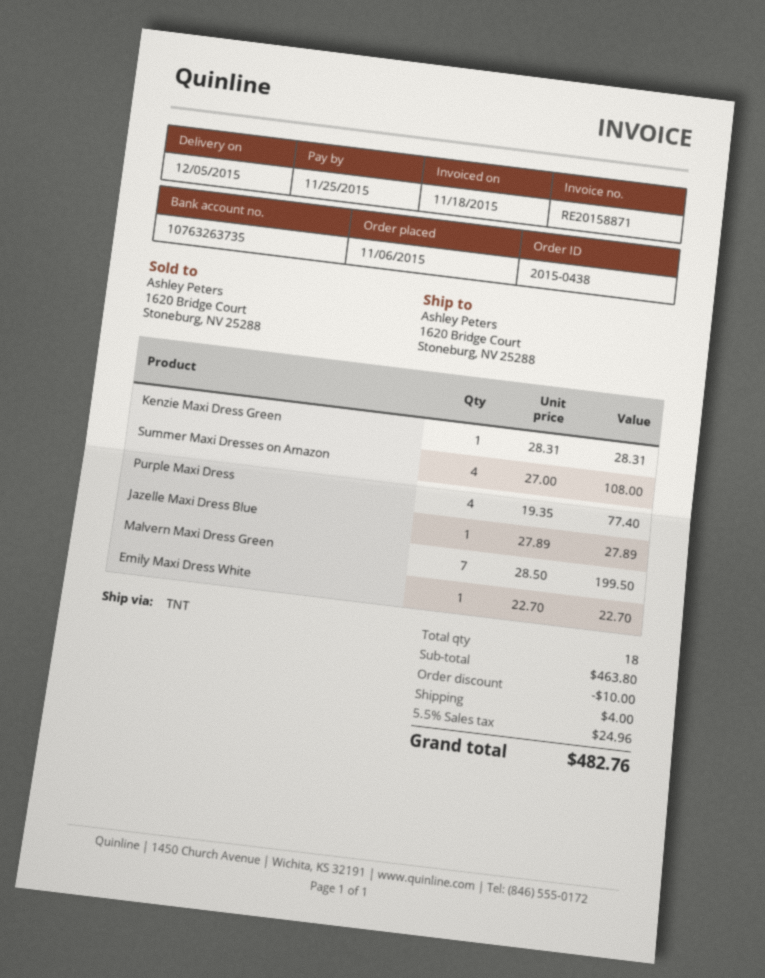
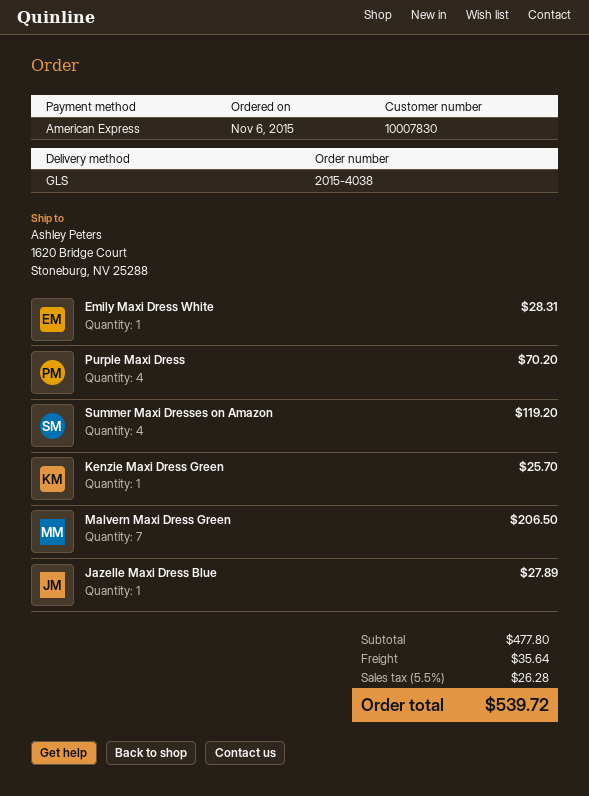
order number: 2015-0438 -> 2015-4038
shipping method: TNT -> GLS
Kenzie Maxi Dress Green: 1 for 28.31 -> 1 for 25.70
Summer Maxi Dresses on Amazon: 4 for 108.00 -> 4 for 119.20
Purple Maxi Dress: 4 for 77.40 -> 4 for 70.20
Malvern Maxi Dress Green: 7 for 199.50 -> 7 for 206.50
Emily Maxi Dress White: 1 for 22.70 -> 1 for 28.31
subtotal: 463.80 -> 477.80
discount: 10.00 -> none
shipping: 4.00 -> 35.64
tax: 5.5% = 24.96 -> 5.5% = 26.28
total: 482.76 -> 539.72

